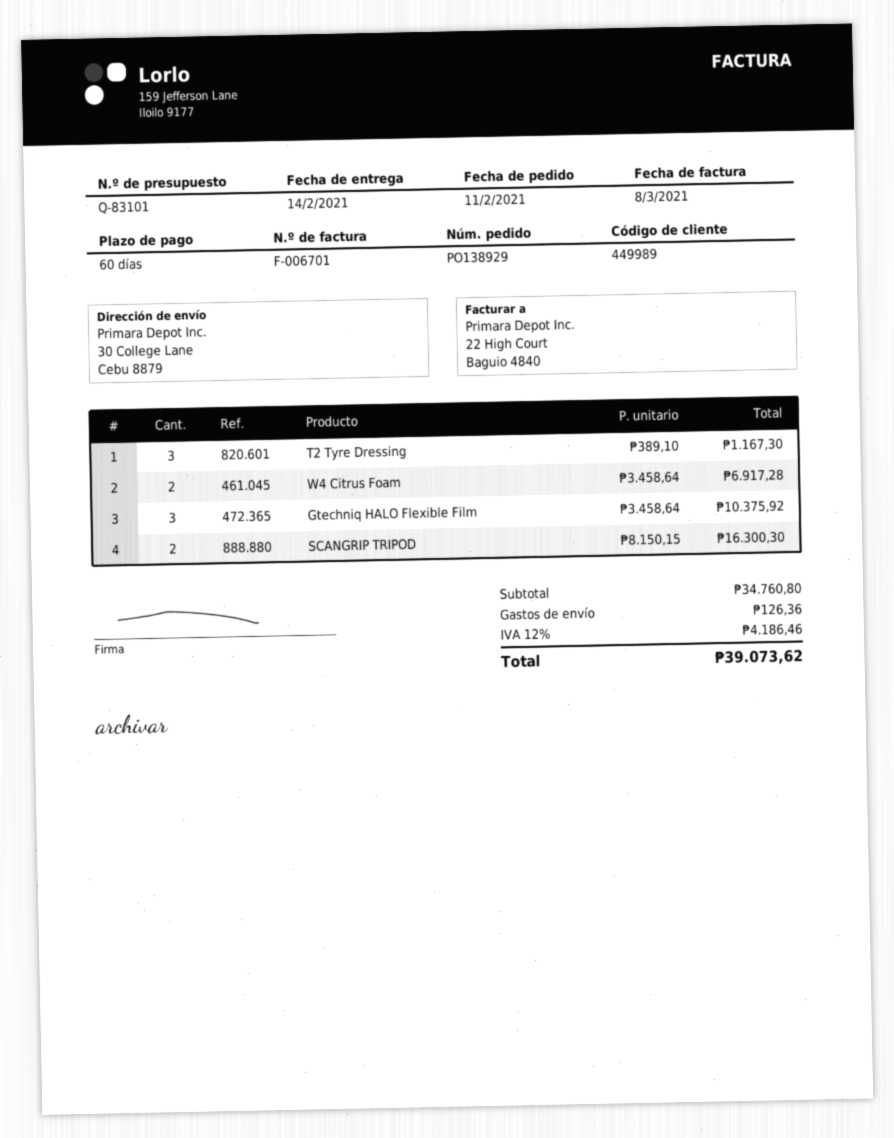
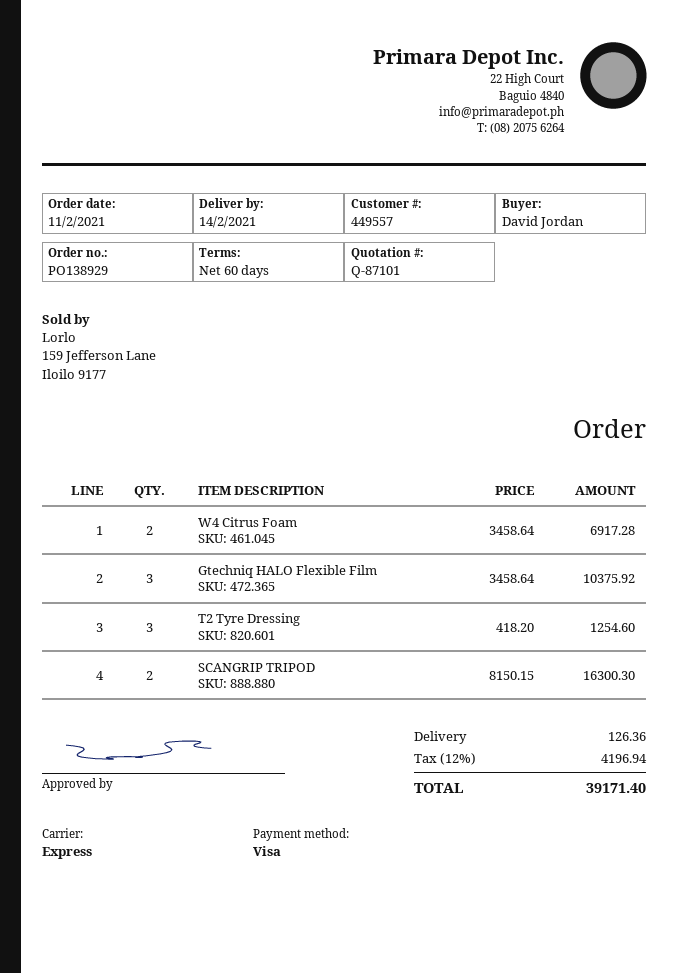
quote number: Q-83101 -> Q-87101
customer number: 449989 -> 449557
T2 Tyre Dressing: 3 x 389.10 = 1167.30 -> 3 x 418.20 = 1254.60
tax: 12% = 4186.46 -> 12% = 4196.94
total: 39073.62 -> 39171.40

